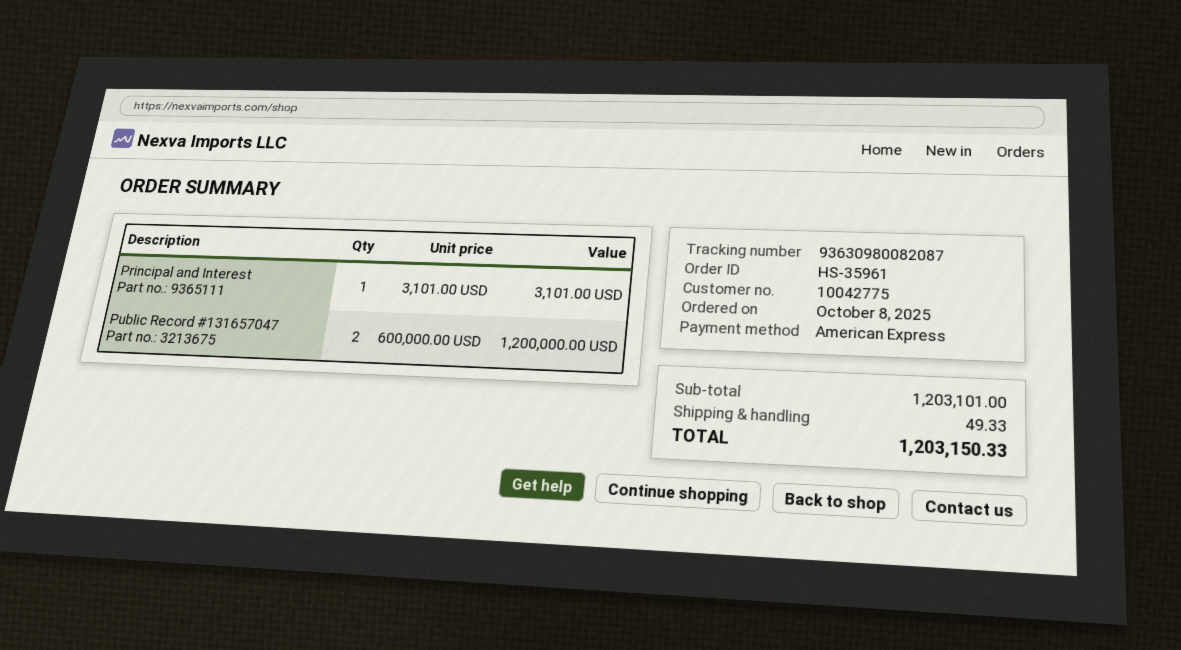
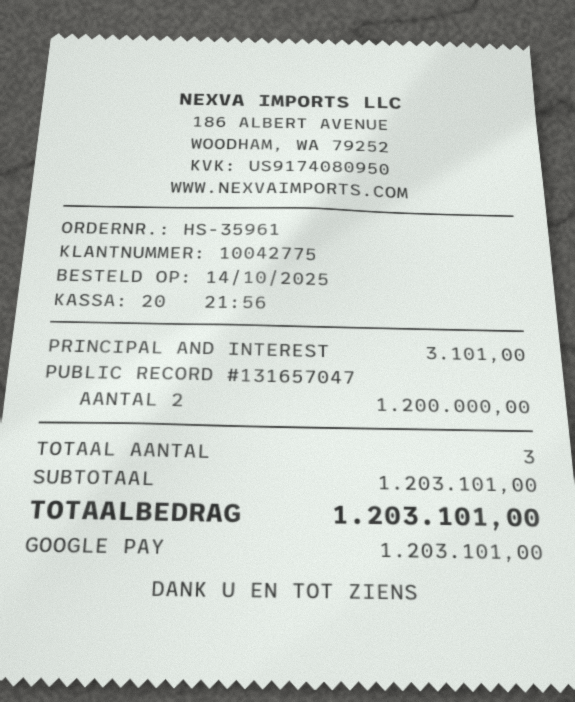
order date: 2025-10-08 -> 2025-10-14
payment method: American Express -> Google Pay
shipping: 49.33 -> none
total: 1203150.33 -> 1203101.00

